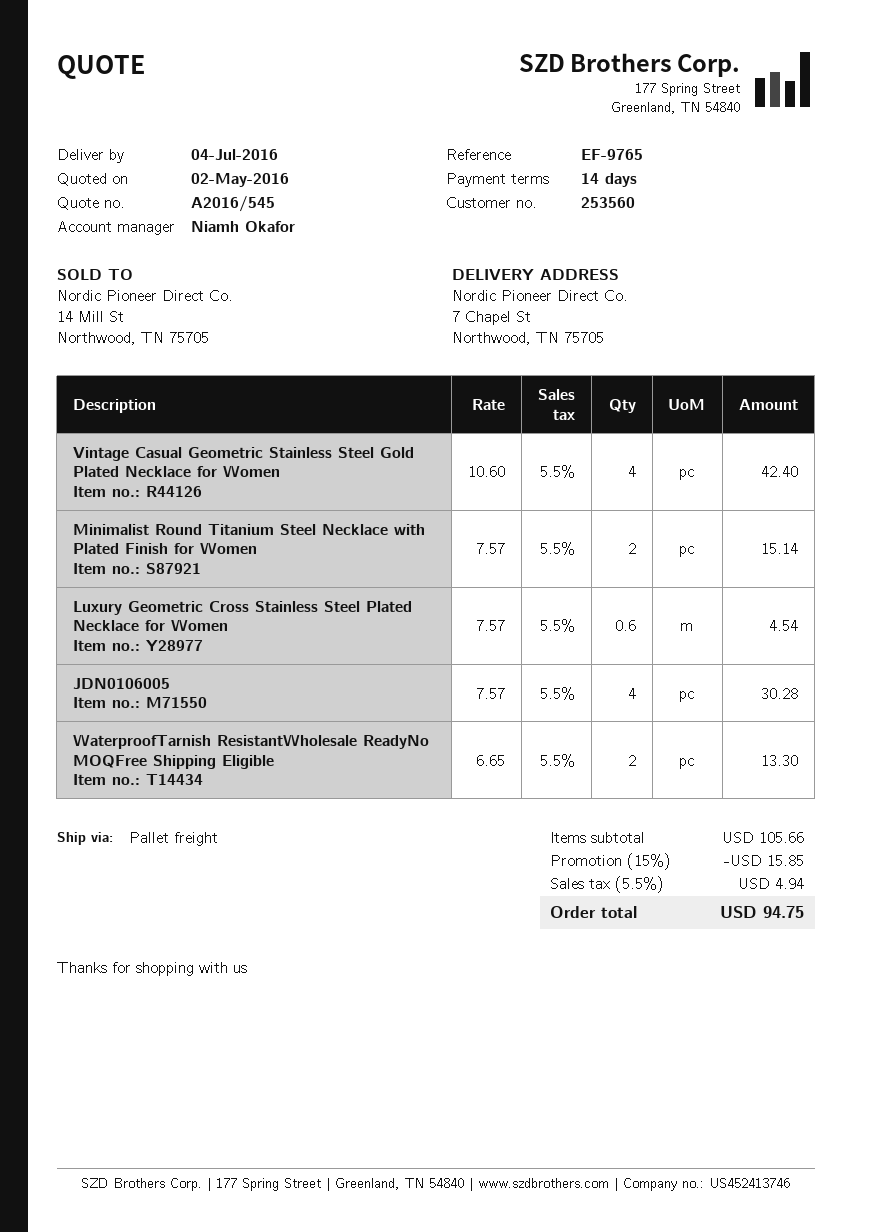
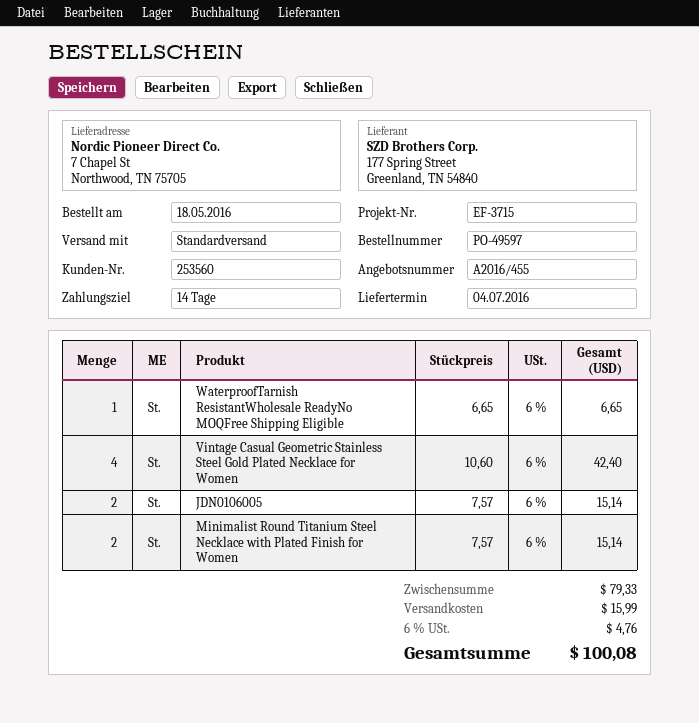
quote number: A2016/545 -> A2016/455
reference: EF-9765 -> EF-3715
shipping method: pallet freight -> standard
Luxury Geometric Cross Stainless Steel Plated Necklace for Women: 0.6 x 7.57 = 4.54 -> none
JDN0106005: 4 x 7.57 = 30.28 -> 2 x 7.57 = 15.14
WaterproofTarnish ResistantWholesale ReadyNo MOQFree Shipping Eligible: 2 x 6.65 = 13.30 -> 1 x 6.65 = 6.65
subtotal: 105.66 -> 79.33
discount: 15% = 15.85 -> none
shipping: none -> 15.99
tax: 5.5% = 4.94 -> 6% = 4.76
total: 94.75 -> 100.08

